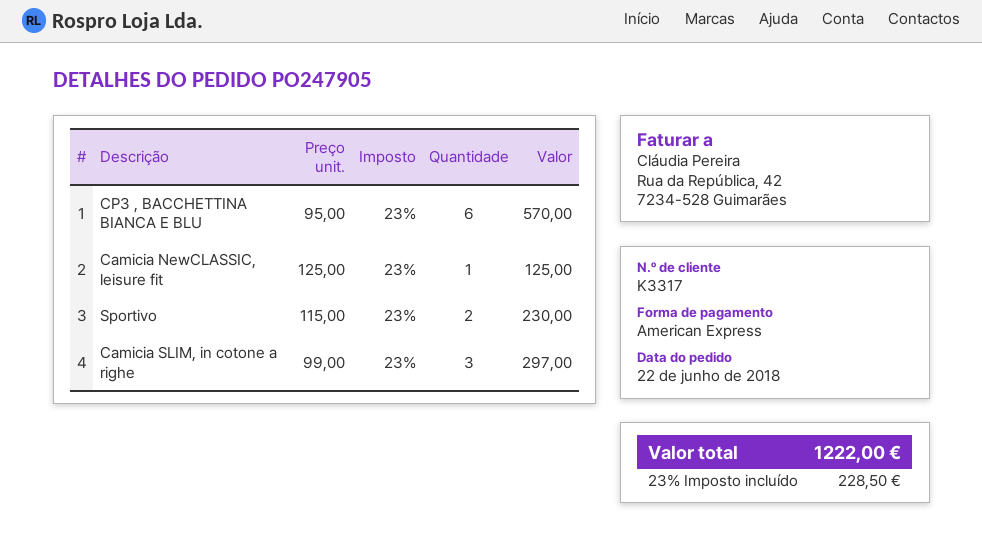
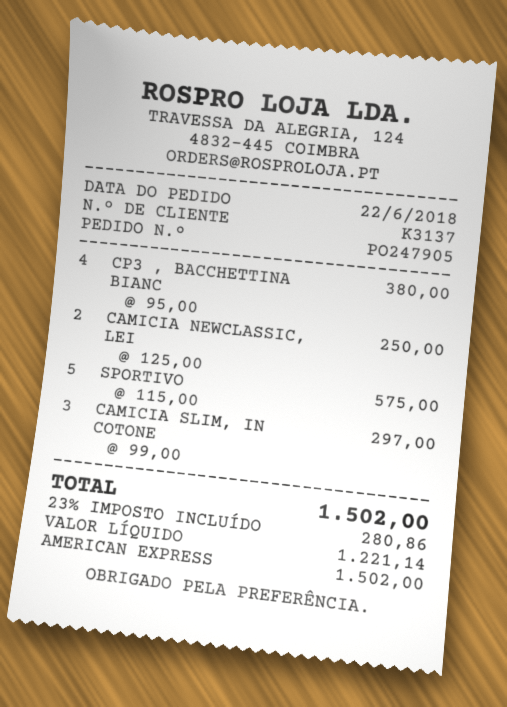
customer number: K3317 -> K3137
CP3 , BACCHETTINA BIANCA E BLU: 6 x 95.00 = 570.00 -> 4 x 95.00 = 380.00
Camicia NewCLASSIC, leisure fit: 1 x 125.00 = 125.00 -> 2 x 125.00 = 250.00
Sportivo: 2 x 115.00 = 230.00 -> 5 x 115.00 = 575.00
tax: 23% = 228.50 -> 23% = 280.86
total: 1222.00 -> 1502.00

